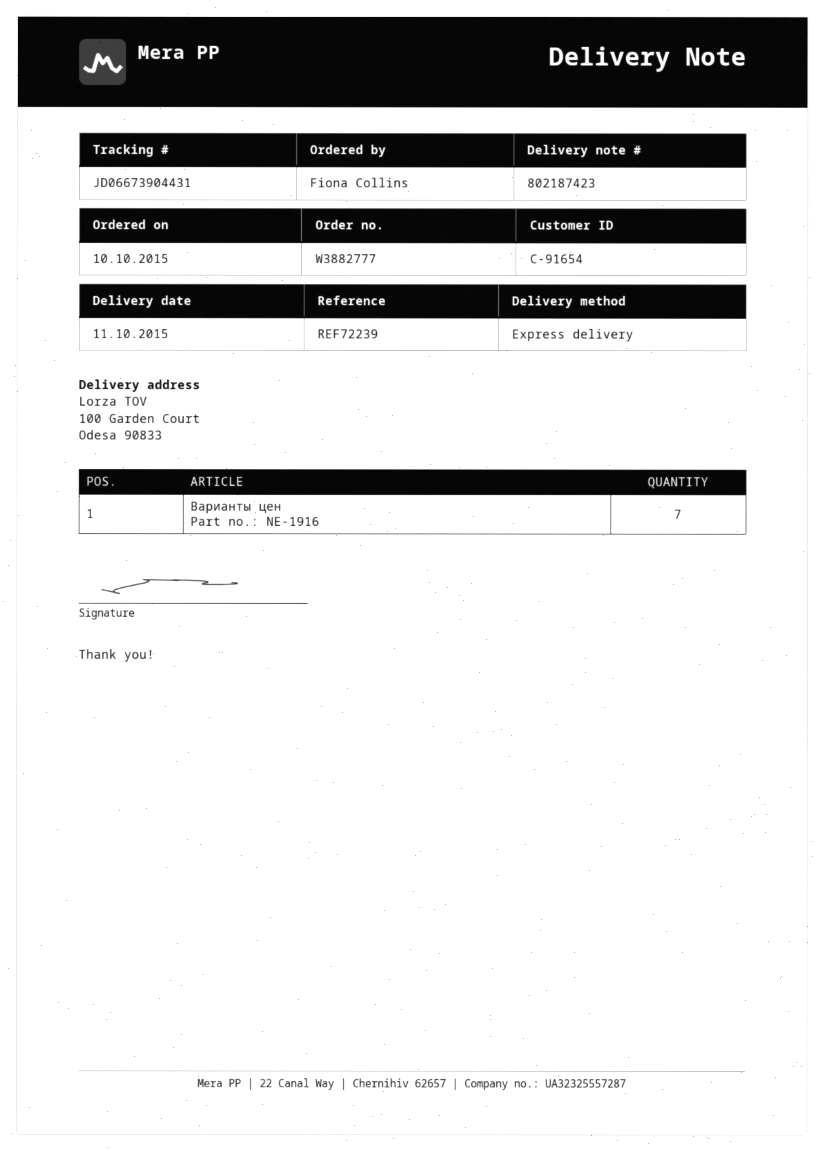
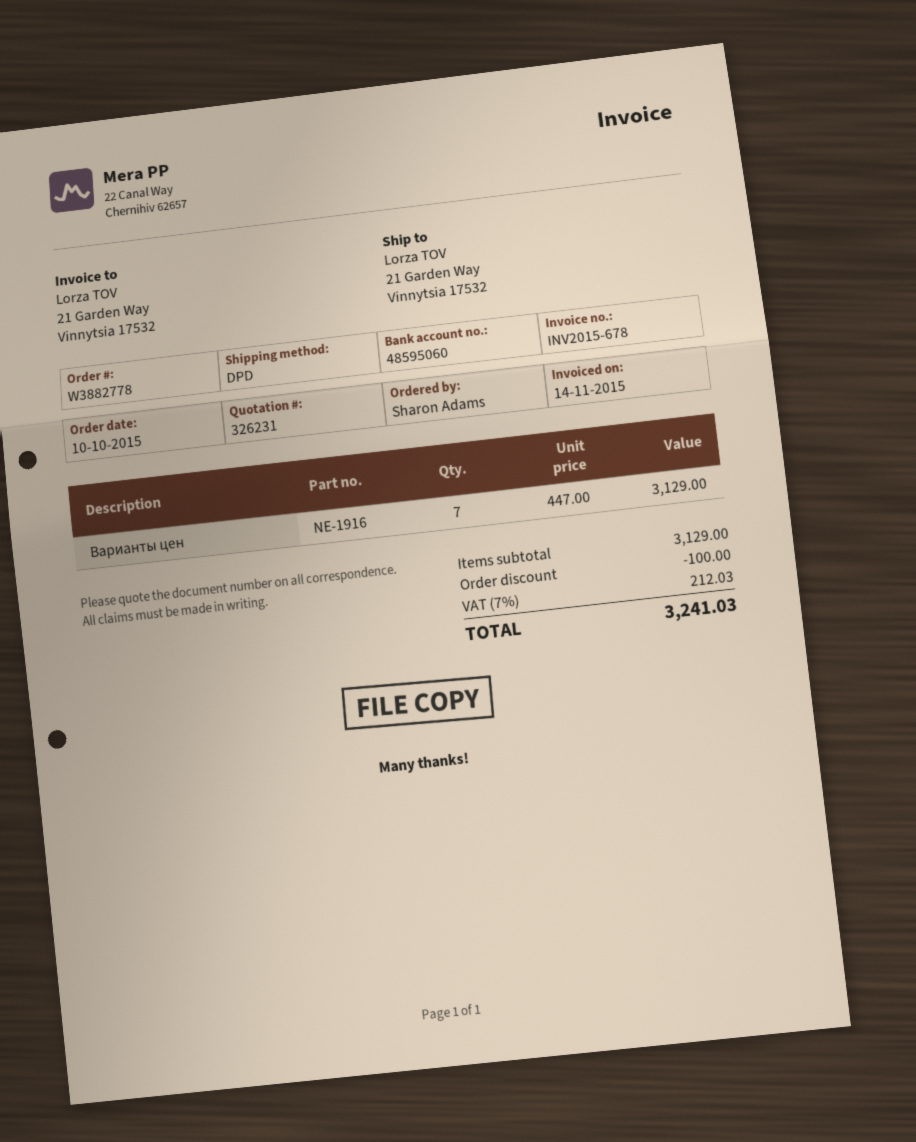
order number: W3882777 -> W3882778
ordered by: Fiona Collins -> Sharon Adams
shipping method: express -> DPD
ship to: 100 Garden Court, Odesa 90833 -> 21 Garden Way, Vinnytsia 17532

